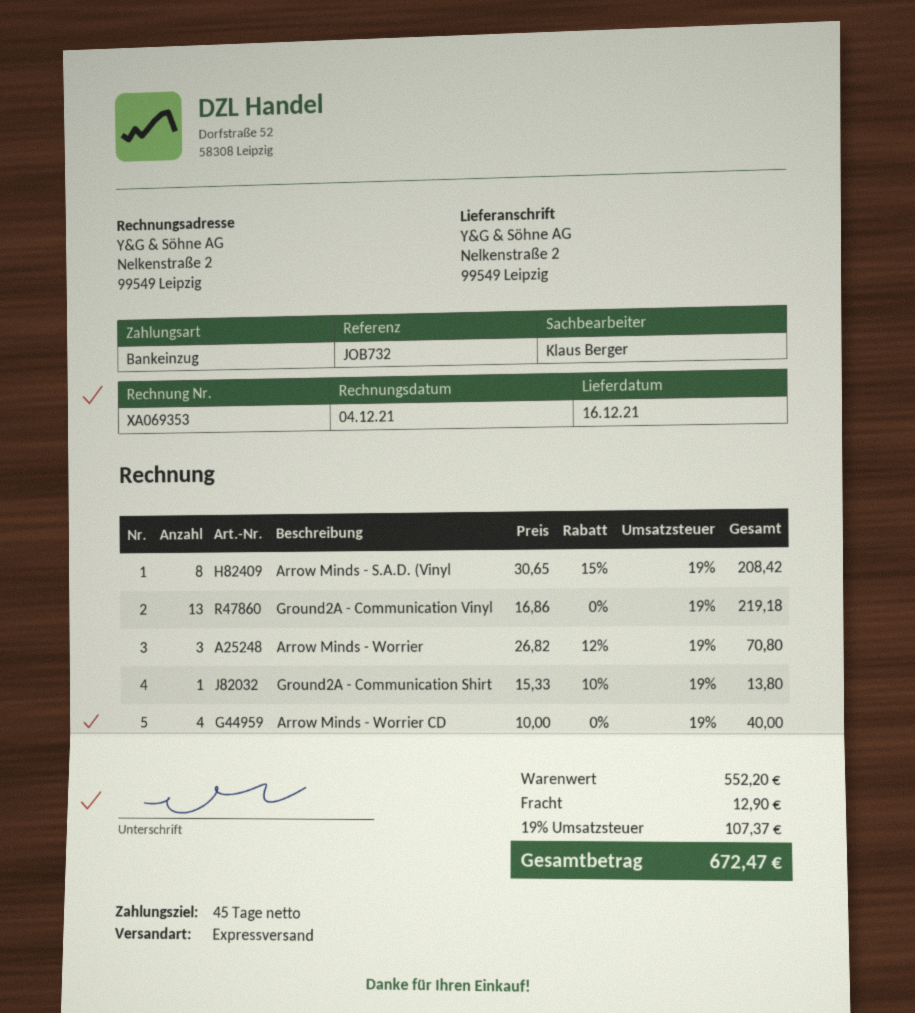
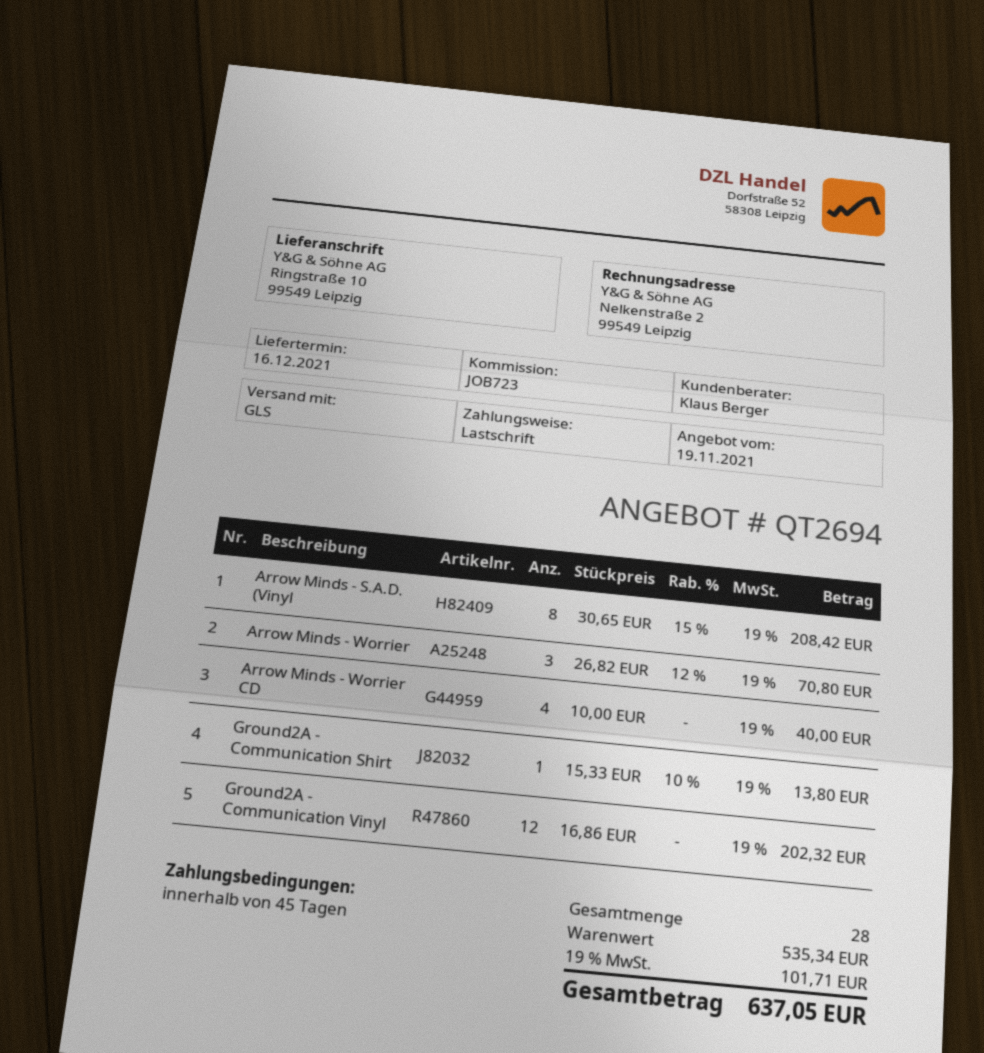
reference: JOB732 -> JOB723
shipping method: express -> GLS
ship to: Nelkenstraße 2, 99549 Leipzig -> Ringstraße 10, 99549 Leipzig
Ground2A - Communication Vinyl: 13 x 16.86 = 219.18 -> 12 x 16.86 = 202.32
subtotal: 552.20 -> 535.34
shipping: 12.90 -> none
tax: 19% = 107.37 -> 19% = 101.71
total: 672.47 -> 637.05

